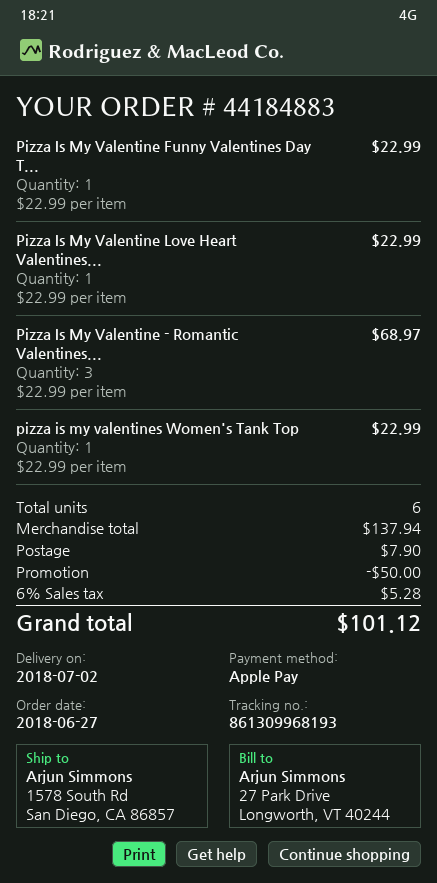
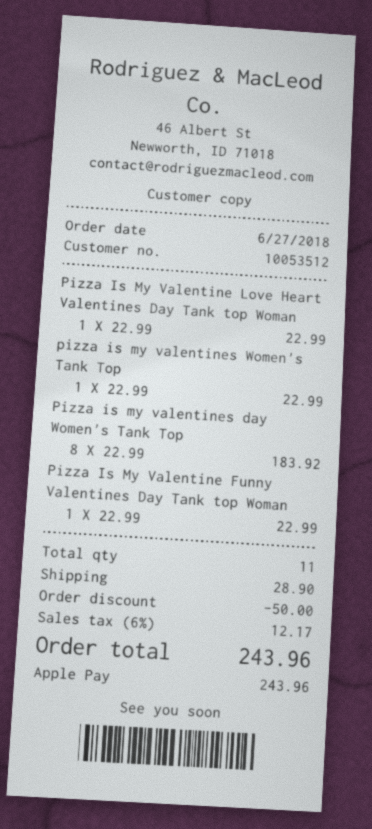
Pizza Is My Valentine - Romantic Valentines...: 3 x 22.99 = 68.97 -> none
Pizza is my valentines day Women's Tank Top: none -> 8 x 22.99 = 183.92
total quantity: 6 -> 11
shipping: 7.90 -> 28.90
tax: 6% = 5.28 -> 6% = 12.17
total: 101.12 -> 243.96

